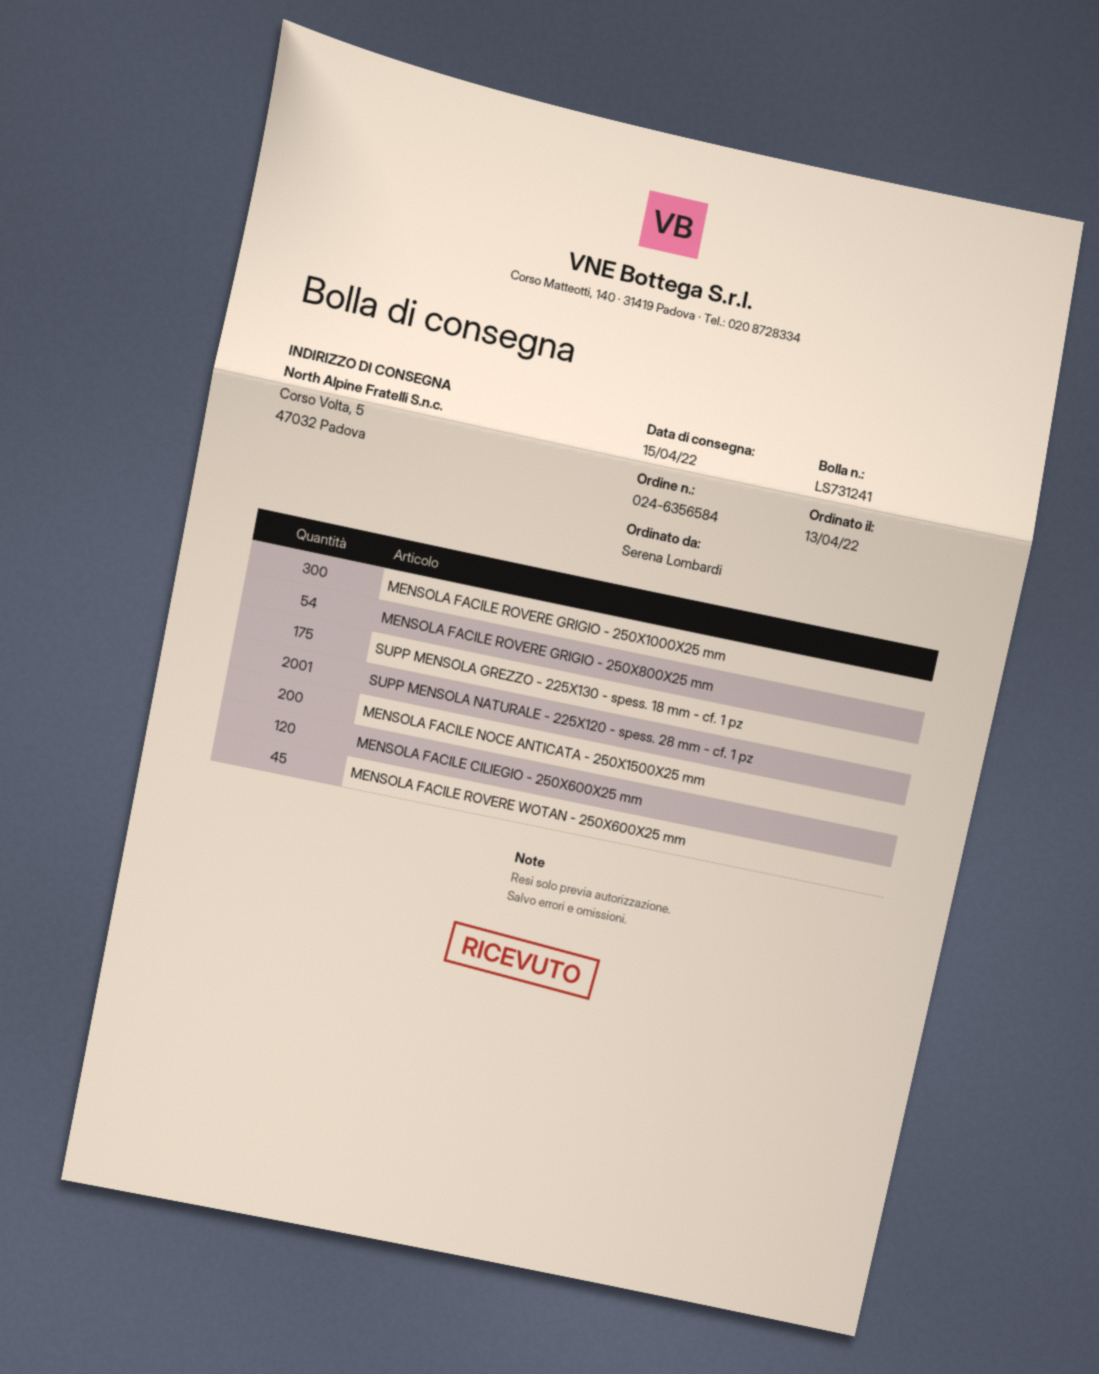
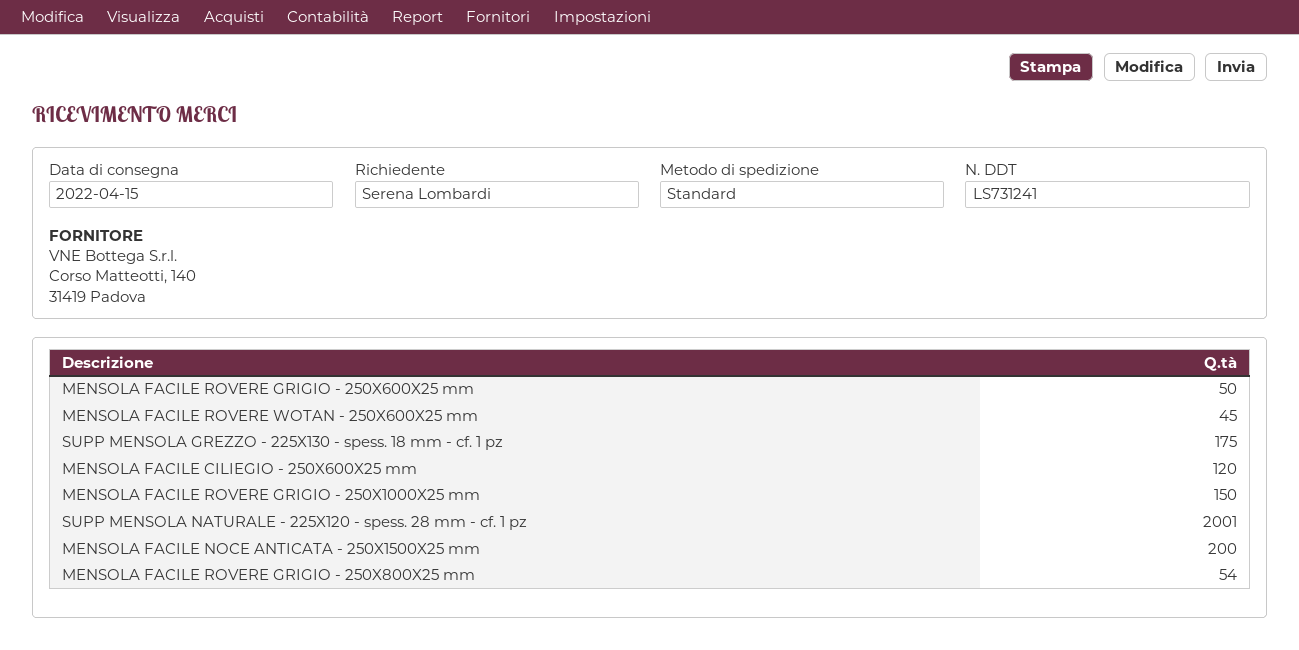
MENSOLA FACILE ROVERE GRIGIO - 250X1000X25 mm: 300 -> 150
MENSOLA FACILE ROVERE GRIGIO - 250X600X25 mm: none -> 50

